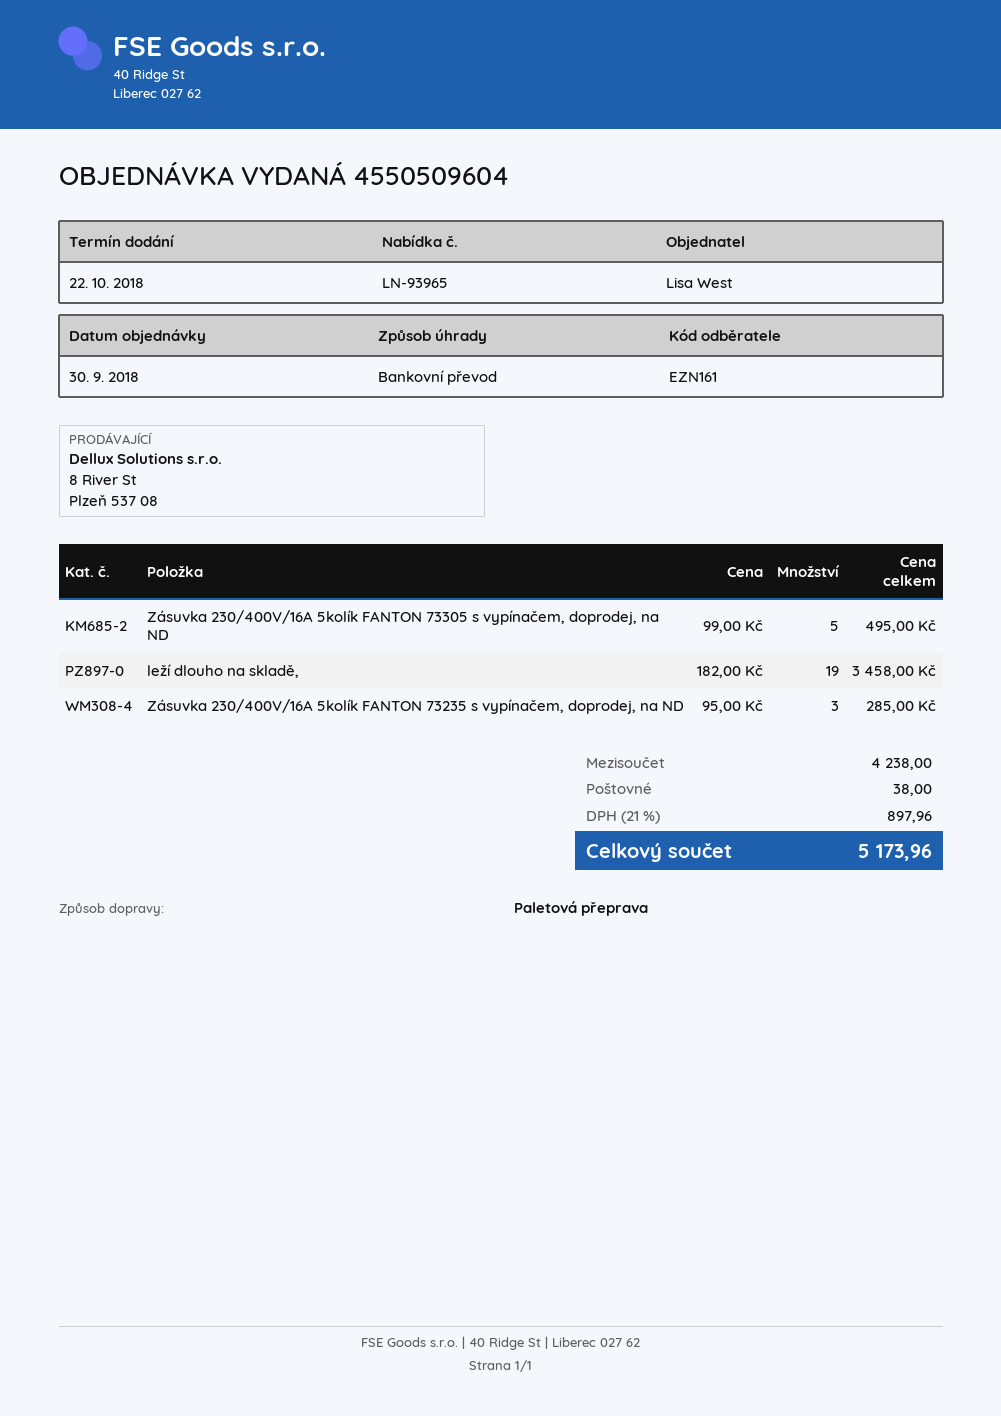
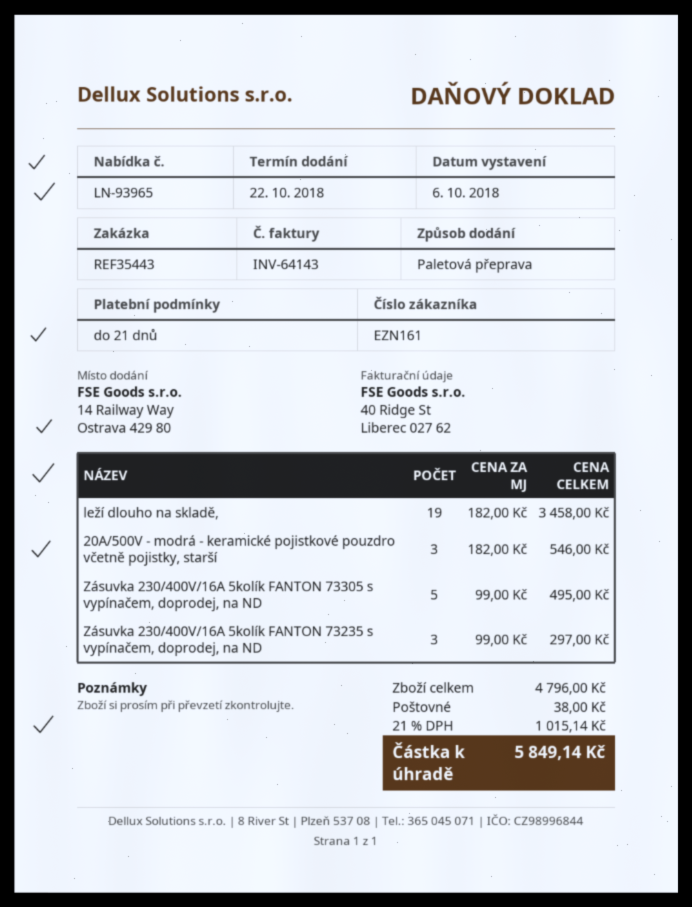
Zásuvka 230/400V/16A 5kolík FANTON 73235 s vypínačem, doprodej, na ND: 3 x 95.00 = 285.00 -> 3 x 99.00 = 297.00
20A/500V - modrá - keramické pojistkové pouzdro včetně pojistky, starší: none -> 3 x 182.00 = 546.00
subtotal: 4238.00 -> 4796.00
tax: 21% = 897.96 -> 21% = 1015.14
total: 5173.96 -> 5849.14

